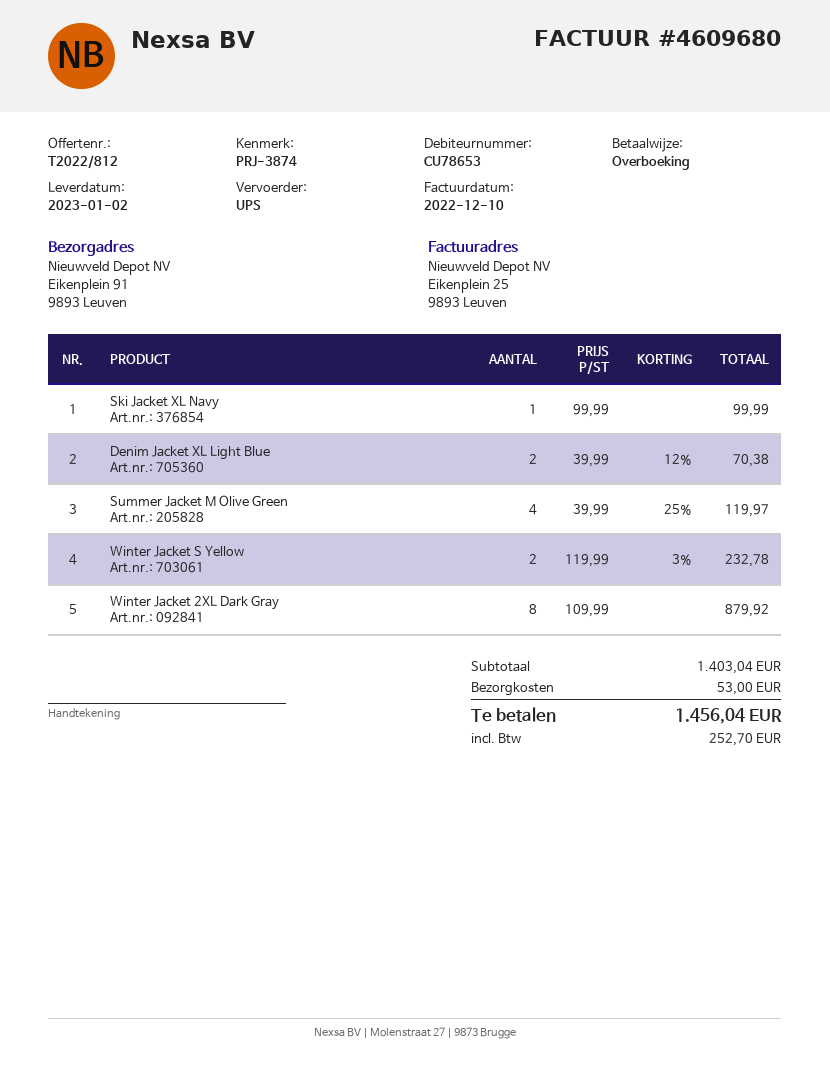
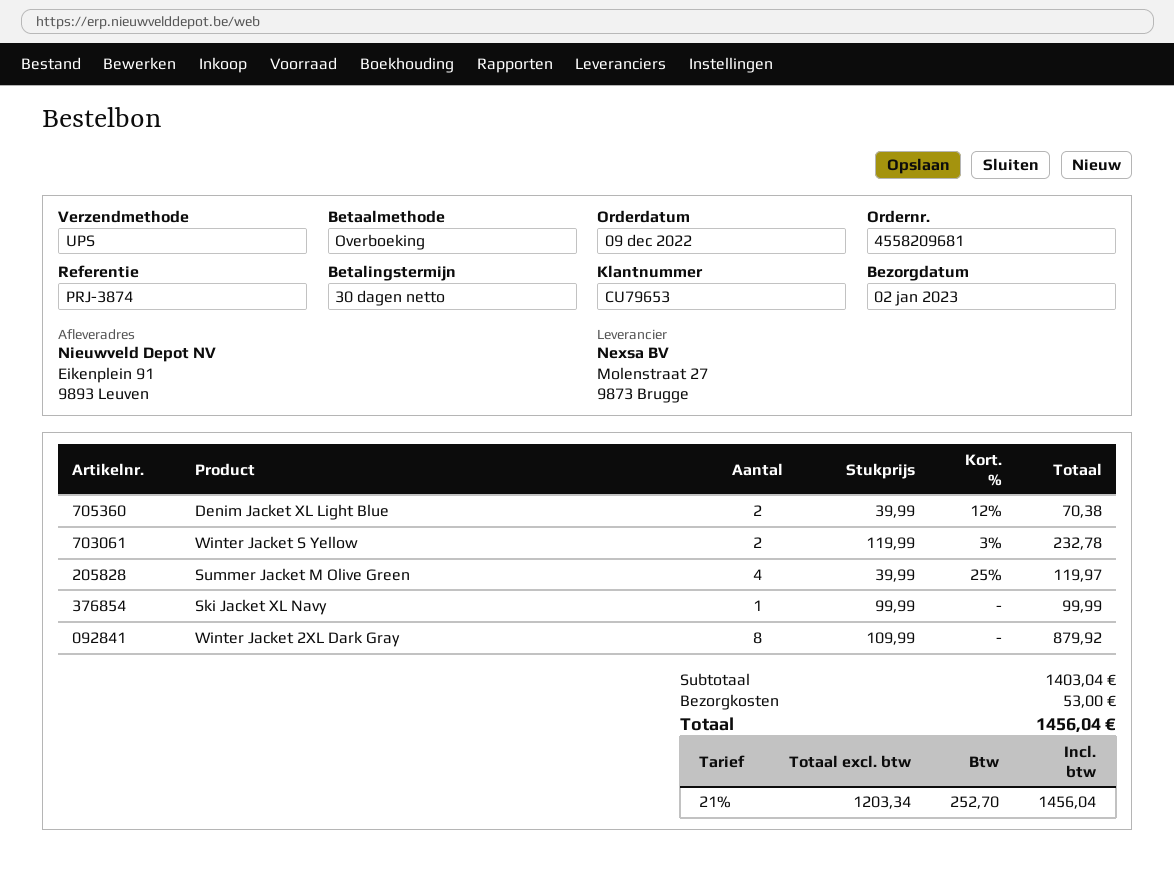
customer number: CU78653 -> CU79653

